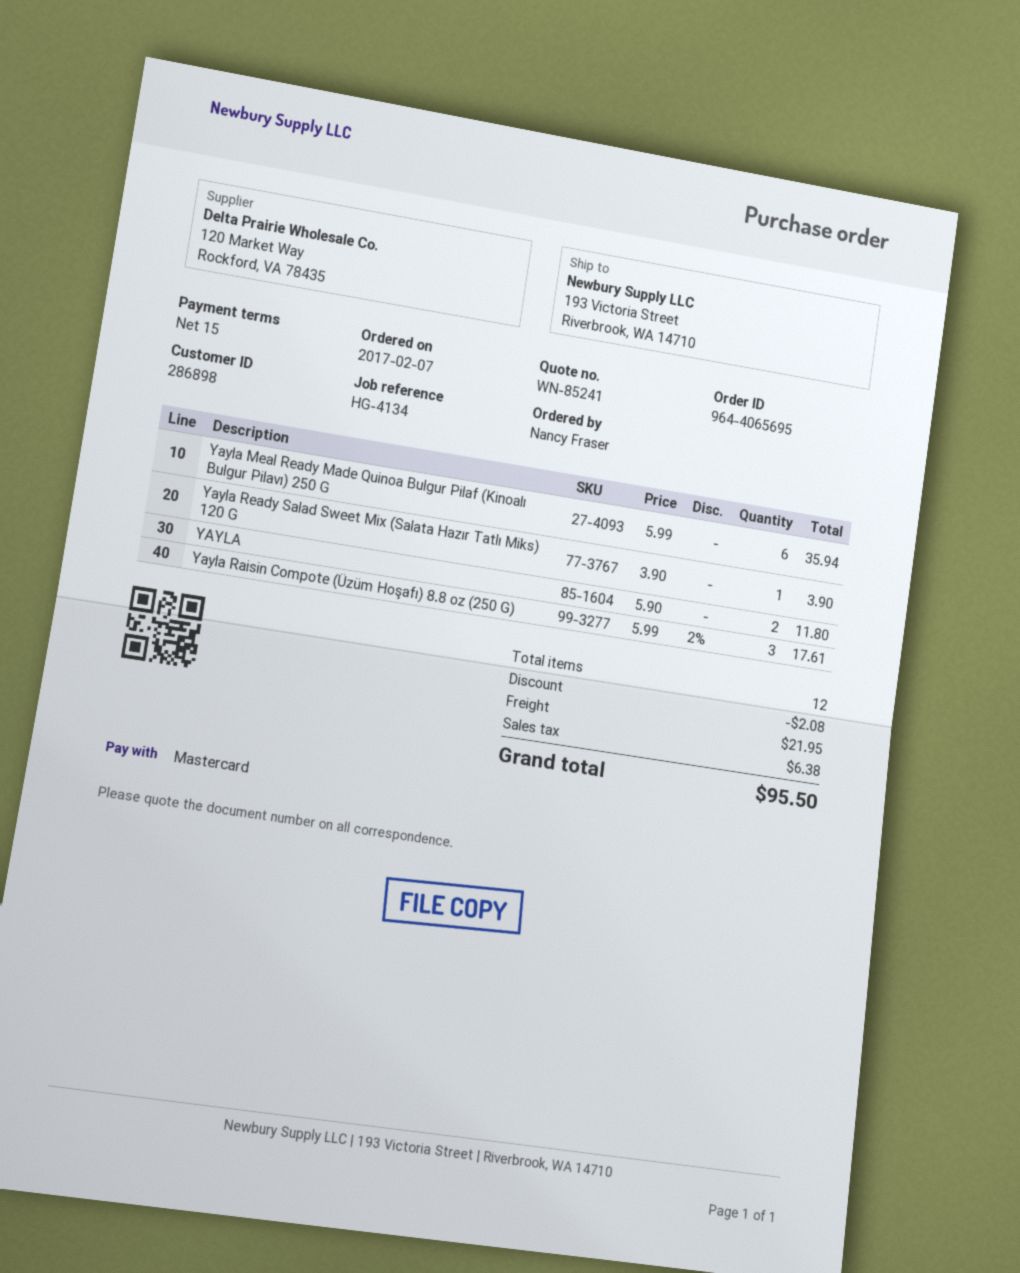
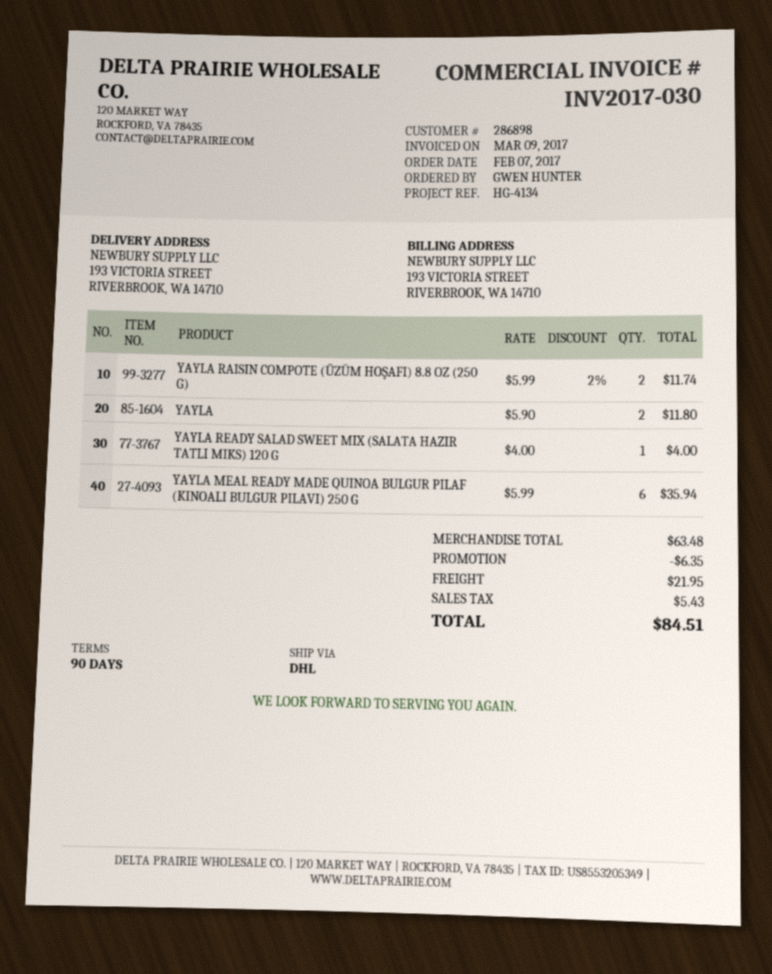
payment terms: 15 days -> 90 days
ordered by: Nancy Fraser -> GWEN HUNTER
Yayla Ready Salad Sweet Mix (Salata Hazır Tatlı Miks) 120 G: 1 x 3.90 = 3.90 -> 1 x 4.00 = 4.00
Yayla Raisin Compote (Üzüm Hoşafı) 8.8 oz (250 G): 3 x 5.99 - 2% = 17.61 -> 2 x 5.99 - 2% = 11.74
discount: 2.08 -> 6.35
tax: 6.38 -> 5.43
total: 95.50 -> 84.51

